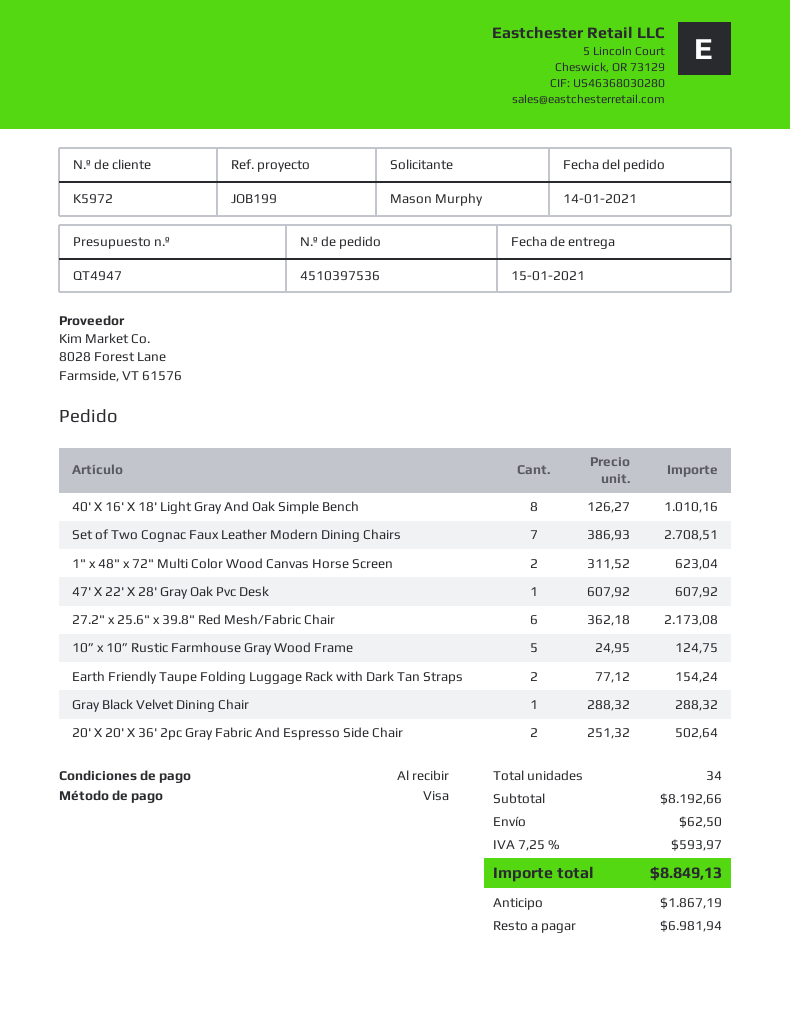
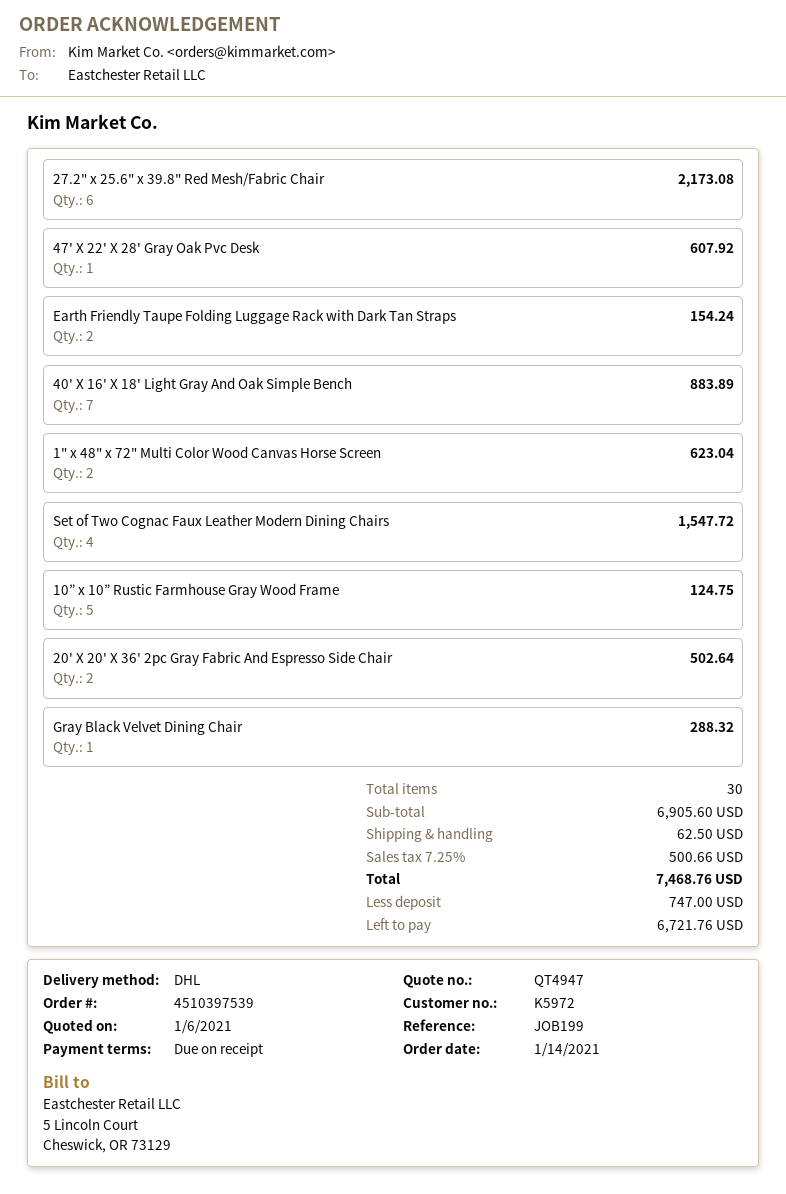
order number: 4510397536 -> 4510397539
40' X 16' X 18' Light Gray And Oak Simple Bench: 8 for 1010.16 -> 7 for 883.89
Set of Two Cognac Faux Leather Modern Dining Chairs: 7 for 2708.51 -> 4 for 1547.72
total quantity: 34 -> 30
subtotal: 8192.66 -> 6905.60
tax: 7.25% = 593.97 -> 7.25% = 500.66
total: 8849.13 -> 7468.76
deposit: 1867.19 -> 747.00
balance: 6981.94 -> 6721.76

